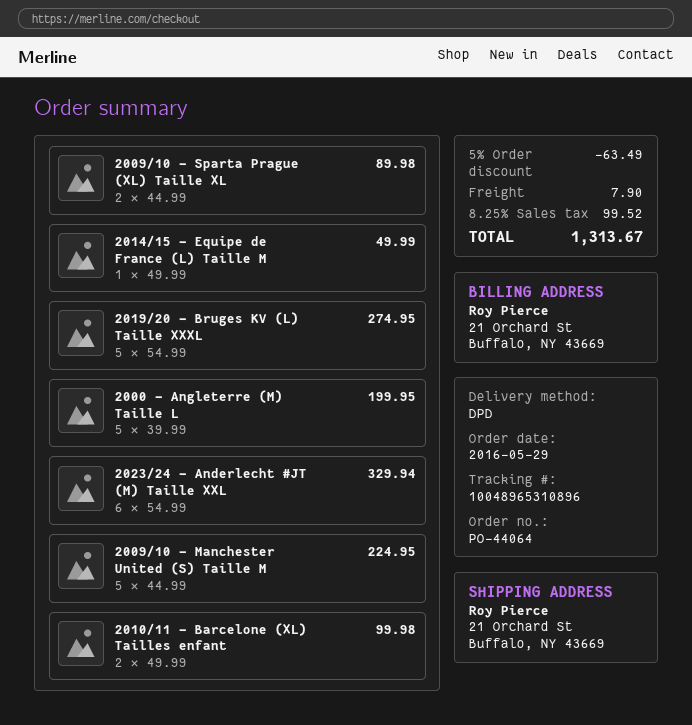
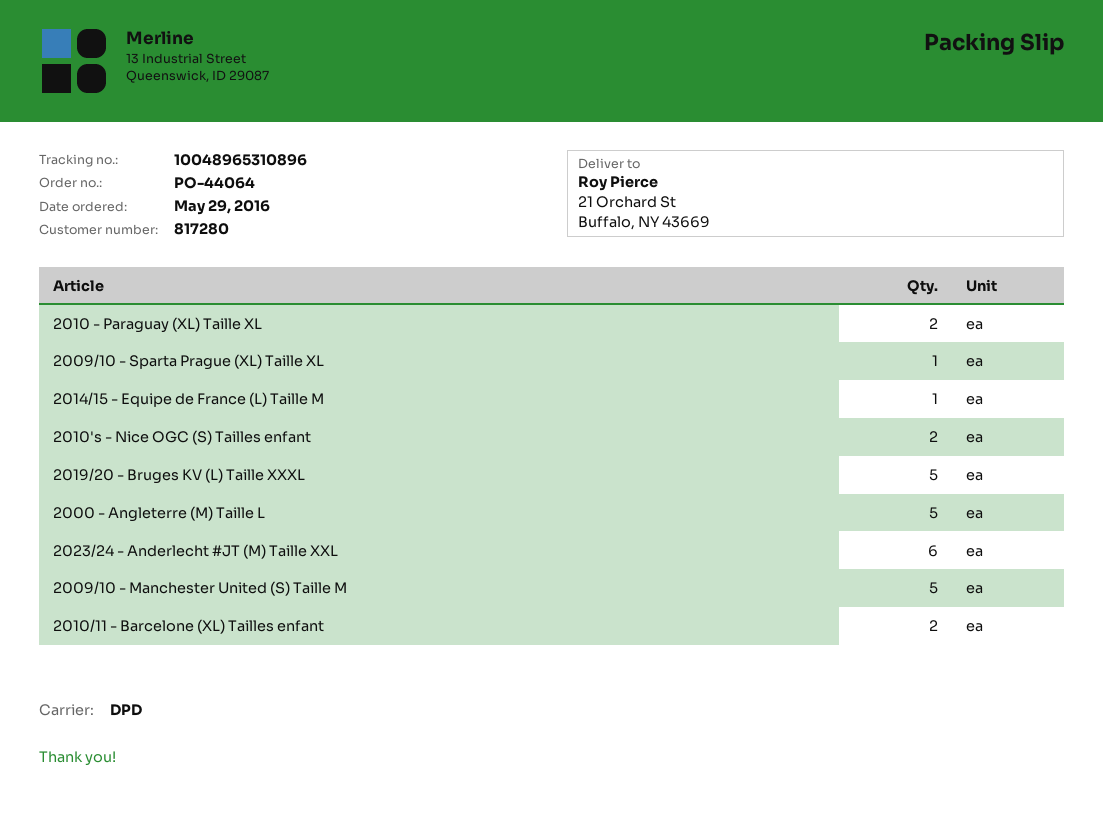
2009/10 - Sparta Prague (XL) Taille XL: 2 -> 1
2010 - Paraguay (XL) Taille XL: none -> 2
2010's - Nice OGC (S) Tailles enfant: none -> 2

